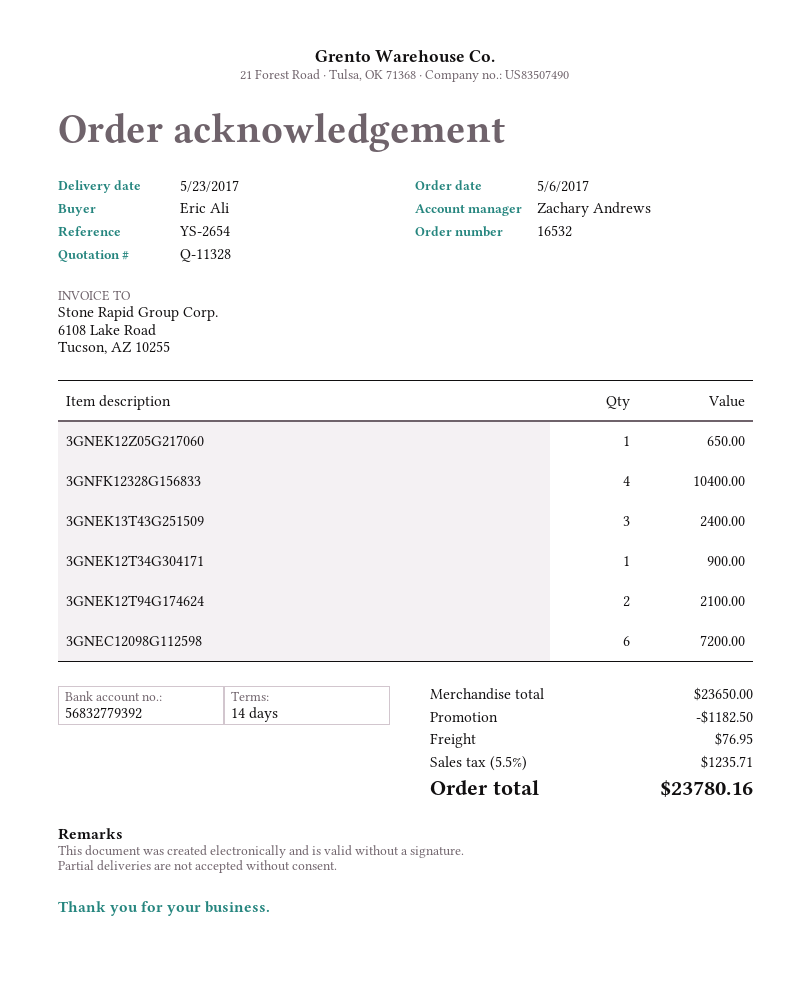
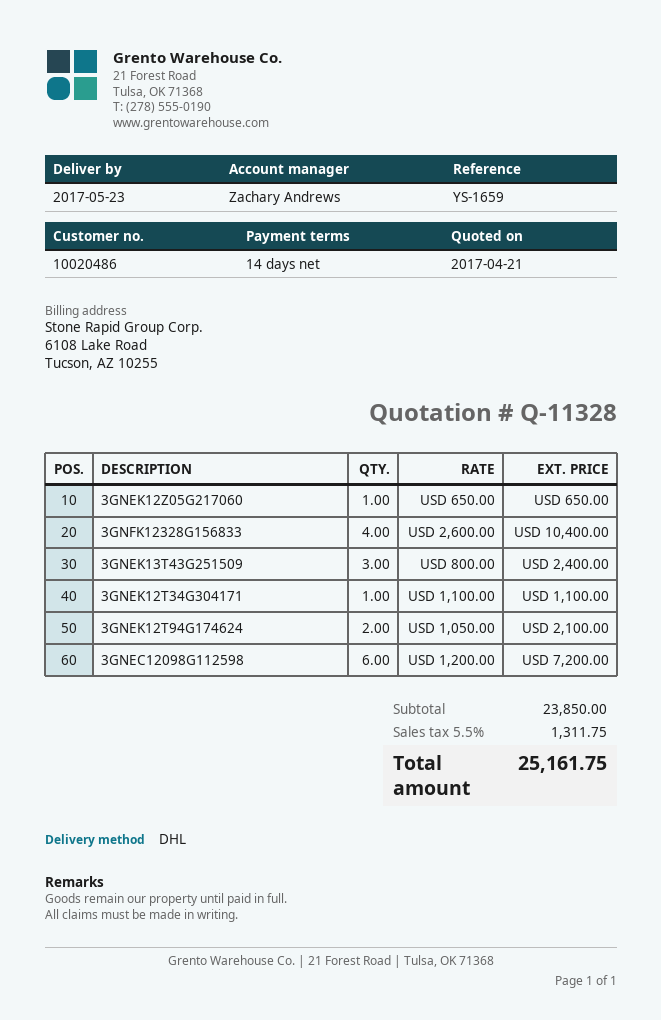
reference: YS-2654 -> YS-1659
3GNEK12T34G304171: 1 for 900.00 -> 1 for 1100.00
subtotal: 23650.00 -> 23850.00
discount: 1182.50 -> none
shipping: 76.95 -> none
tax: 5.5% = 1235.71 -> 5.5% = 1311.75
total: 23780.16 -> 25161.75

